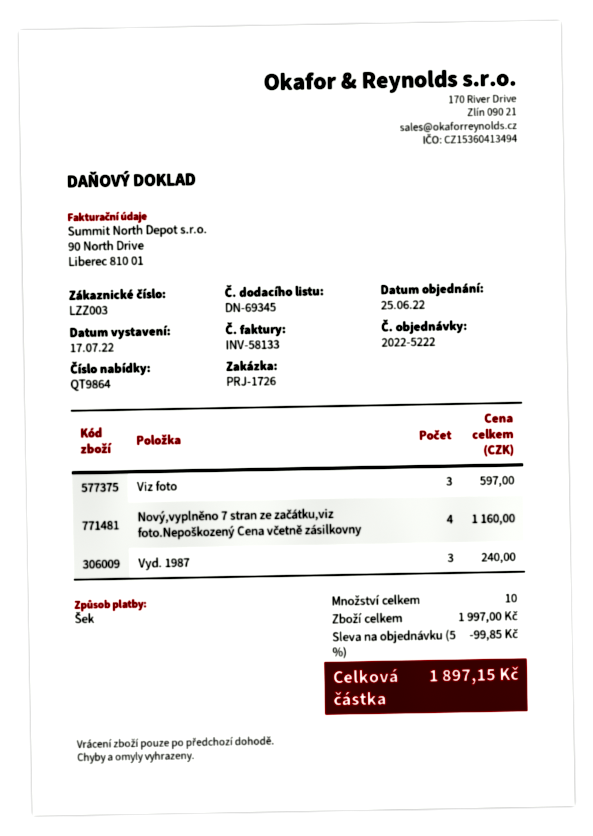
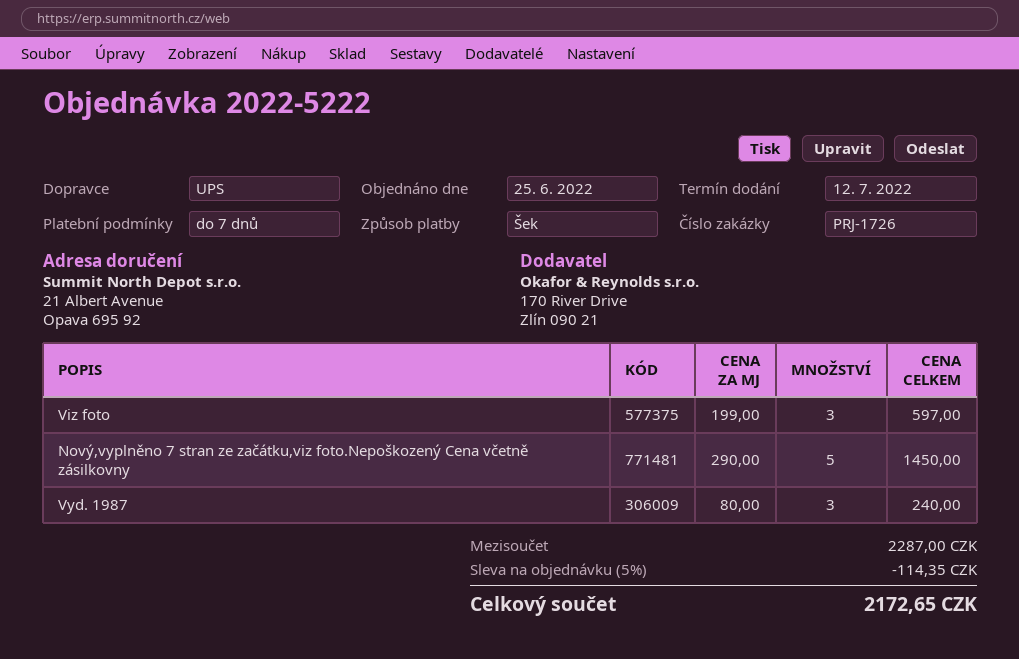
Nový,vyplněno 7 stran ze začátku,viz foto.Nepoškozený Cena včetně zásilkovny: 4 for 1160.00 -> 5 for 1450.00
subtotal: 1997.00 -> 2287.00
discount: 5% = 99.85 -> 5% = 114.35
total: 1897.15 -> 2172.65

